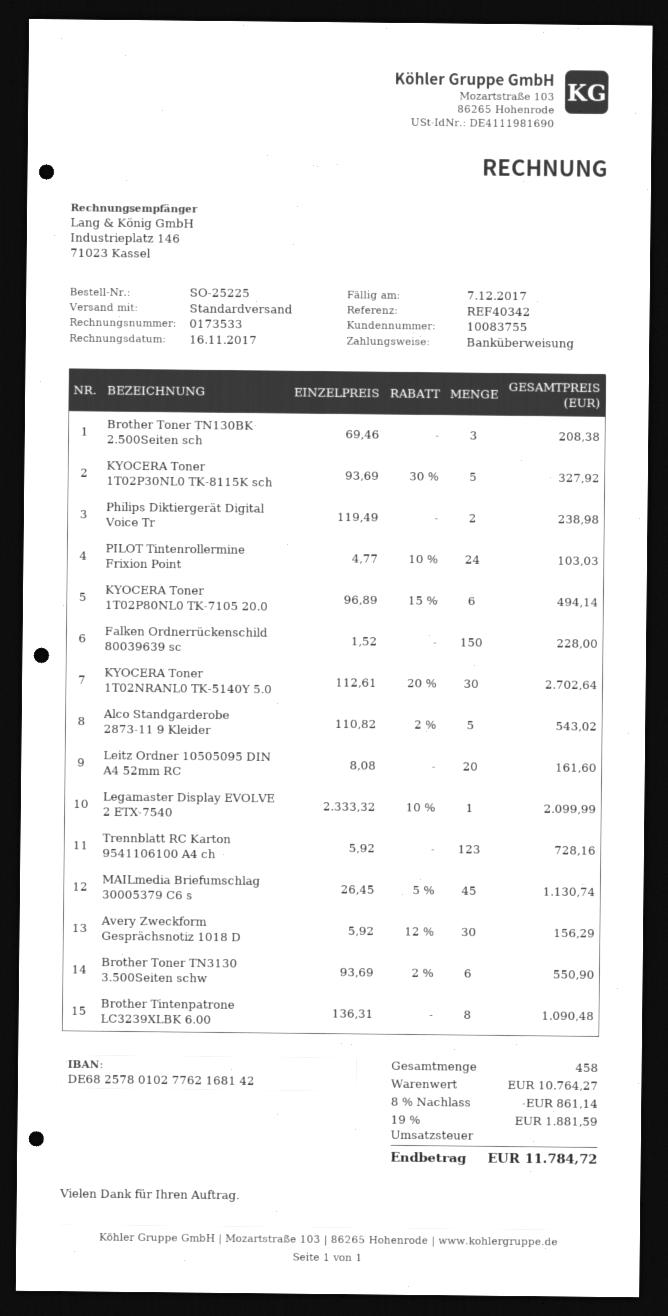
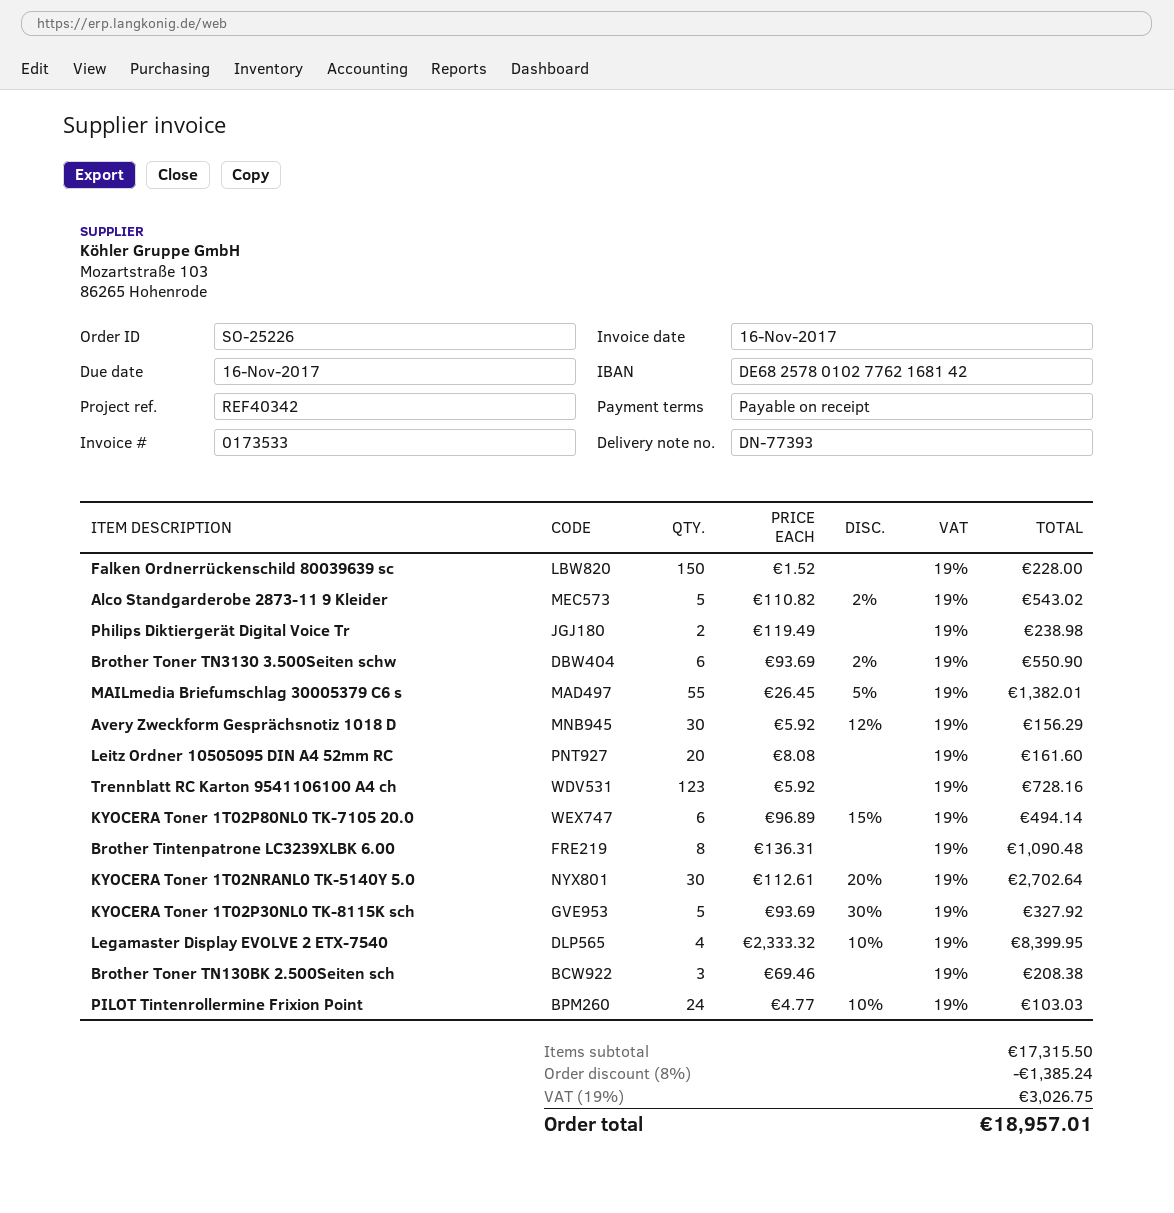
order number: SO-25225 -> SO-25226
due date: 2017-12-07 -> 2017-11-16
Legamaster Display EVOLVE 2 ETX-7540: 1 x 2333.32 - 10% = 2099.99 -> 4 x 2333.32 - 10% = 8399.95
MAILmedia Briefumschlag 30005379 C6 s: 45 x 26.45 - 5% = 1130.74 -> 55 x 26.45 - 5% = 1382.01
subtotal: 10764.27 -> 17315.50
discount: 8% = 861.14 -> 8% = 1385.24
tax: 19% = 1881.59 -> 19% = 3026.75
total: 11784.72 -> 18957.01

